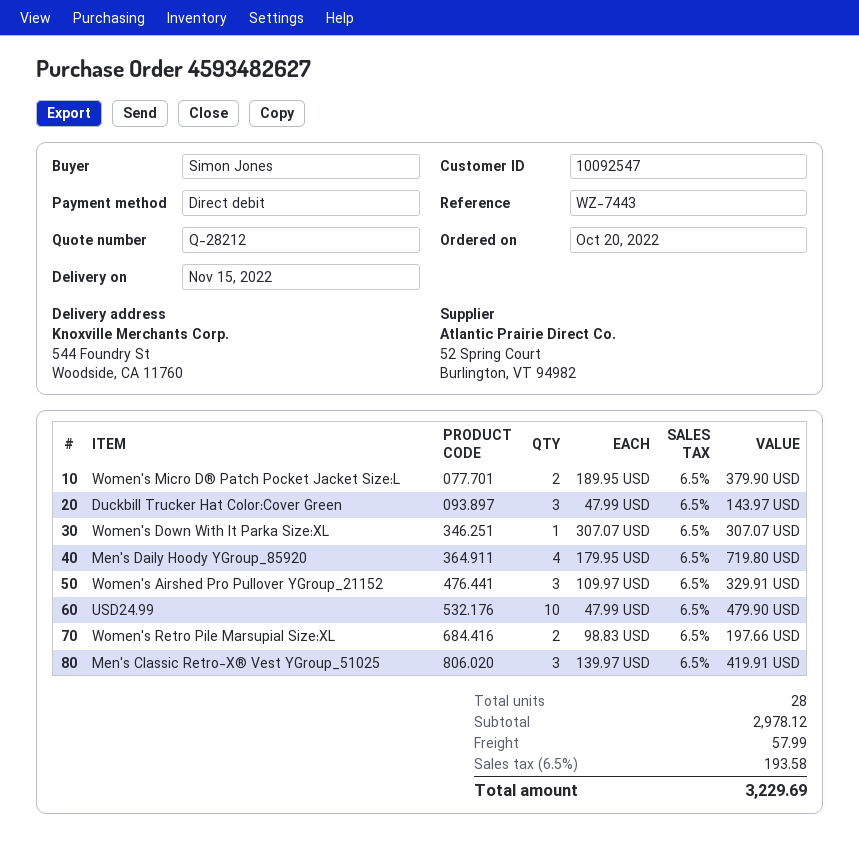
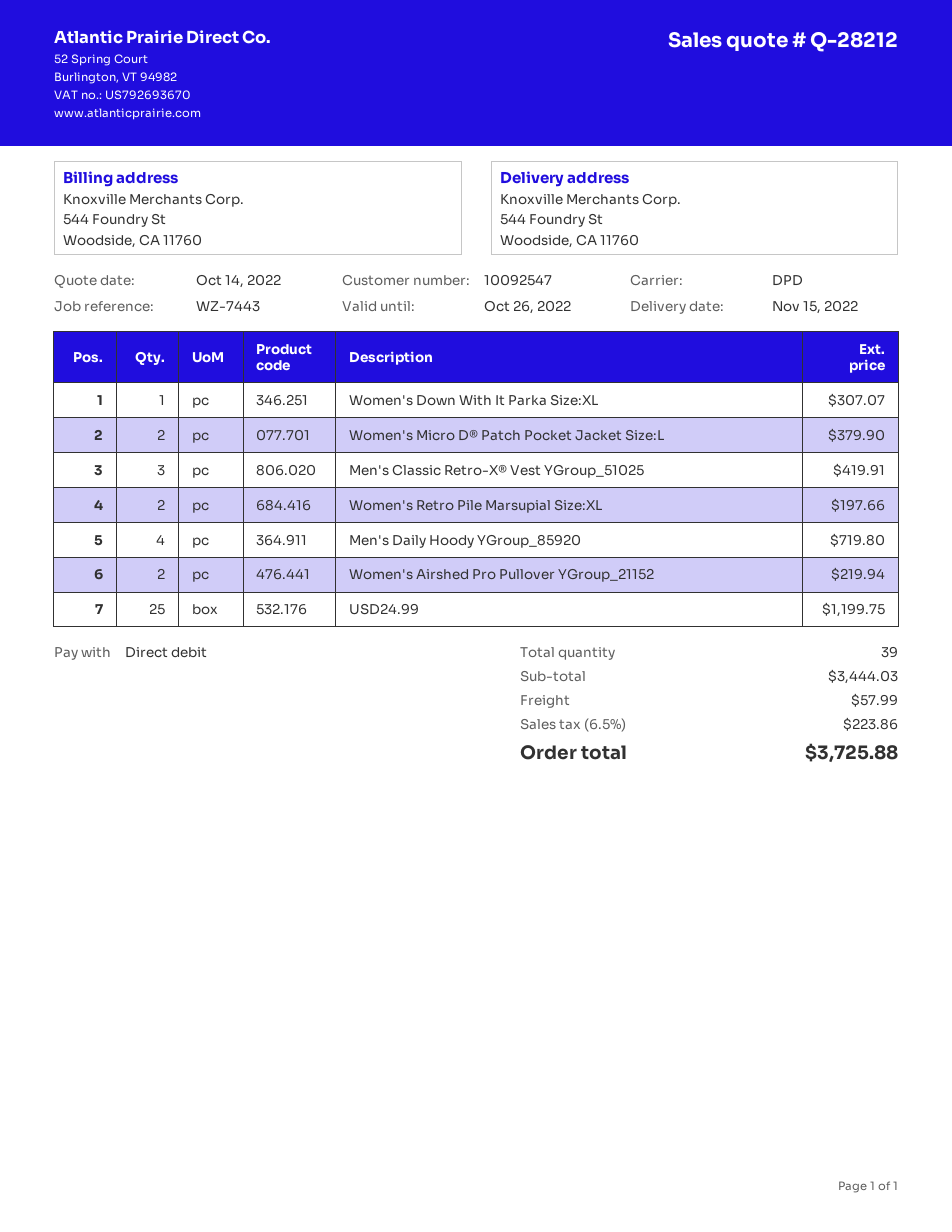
Duckbill Trucker Hat Color:Cover Green: 3 for 143.97 -> none
Women's Airshed Pro Pullover YGroup_21152: 3 for 329.91 -> 2 for 219.94
USD24.99: 10 for 479.90 -> 25 for 1199.75
total quantity: 28 -> 39
subtotal: 2978.12 -> 3444.03
tax: 6.5% = 193.58 -> 6.5% = 223.86
total: 3229.69 -> 3725.88

